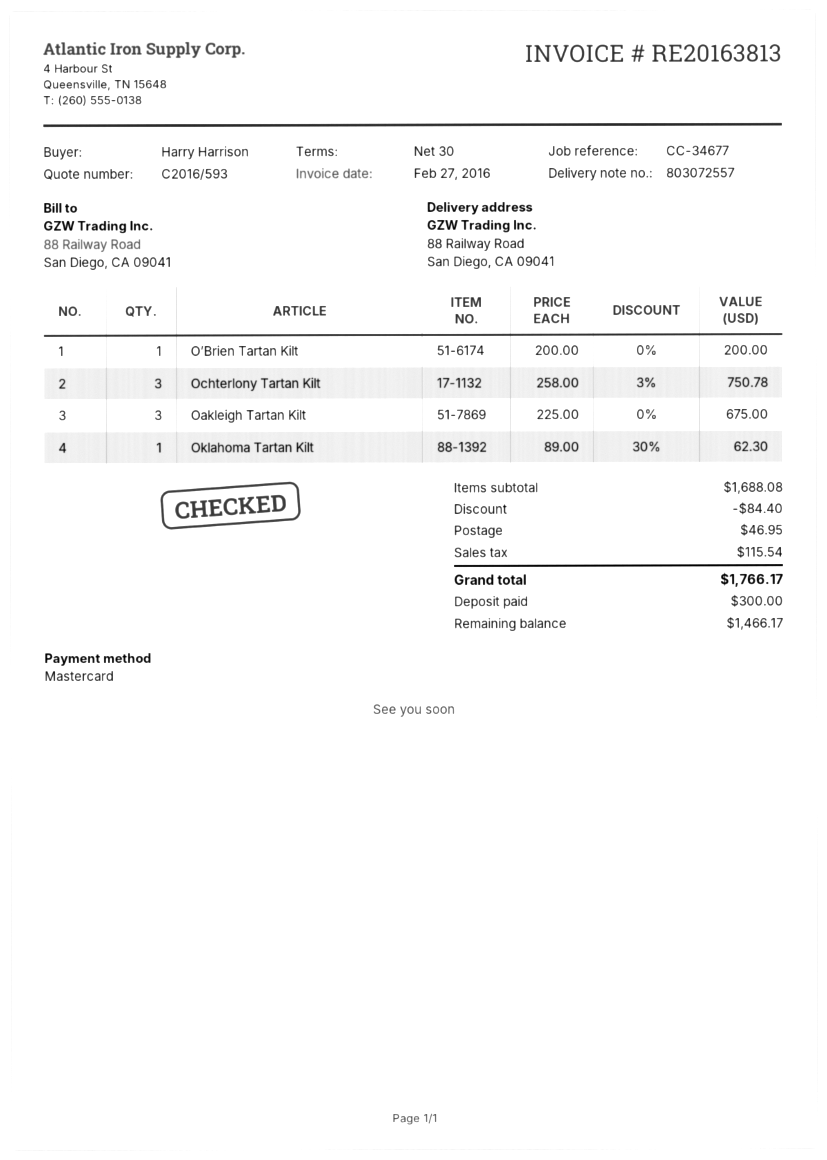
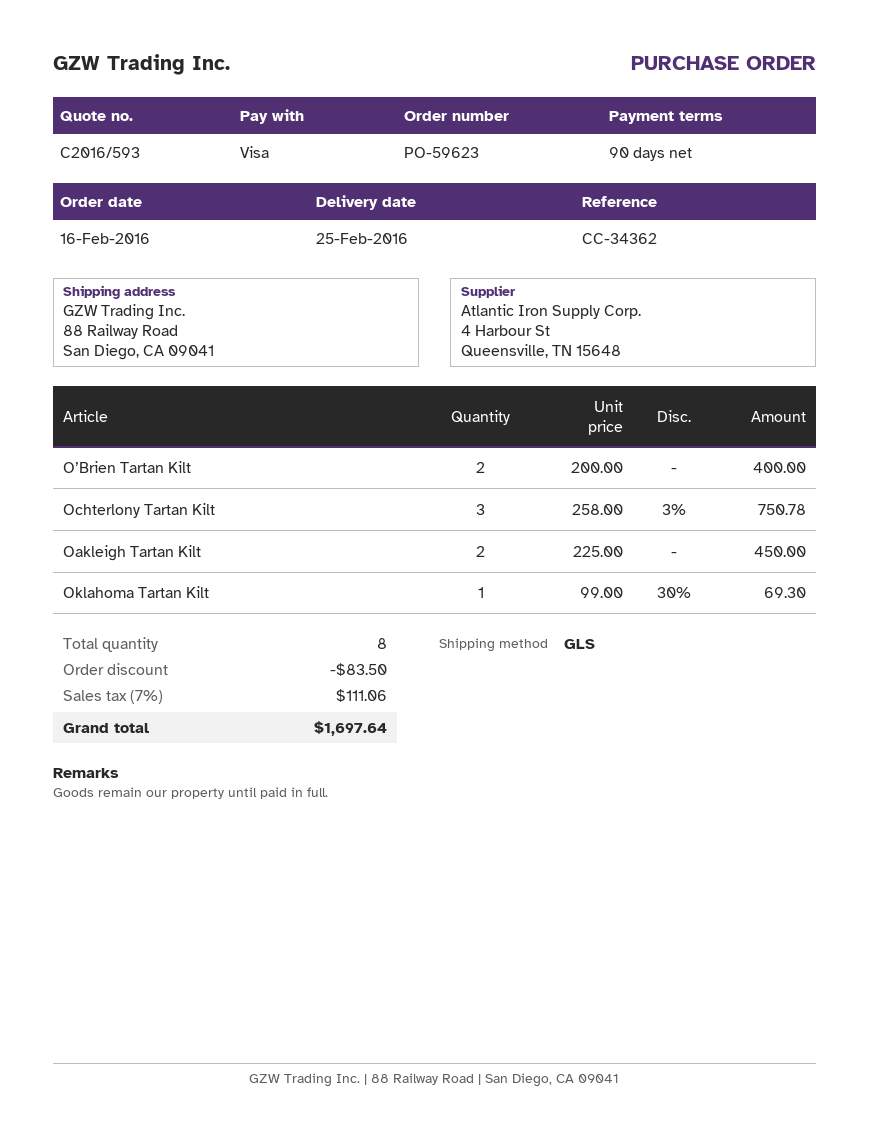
payment terms: 30 days -> 90 days
reference: CC-34677 -> CC-34362
payment method: Mastercard -> Visa
O’Brien Tartan Kilt: 1 x 200.00 = 200.00 -> 2 x 200.00 = 400.00
Oakleigh Tartan Kilt: 3 x 225.00 = 675.00 -> 2 x 225.00 = 450.00
Oklahoma Tartan Kilt: 1 x 89.00 - 30% = 62.30 -> 1 x 99.00 - 30% = 69.30
discount: 84.40 -> 83.50
shipping: 46.95 -> none
tax: 115.54 -> 111.06
total: 1766.17 -> 1697.64

